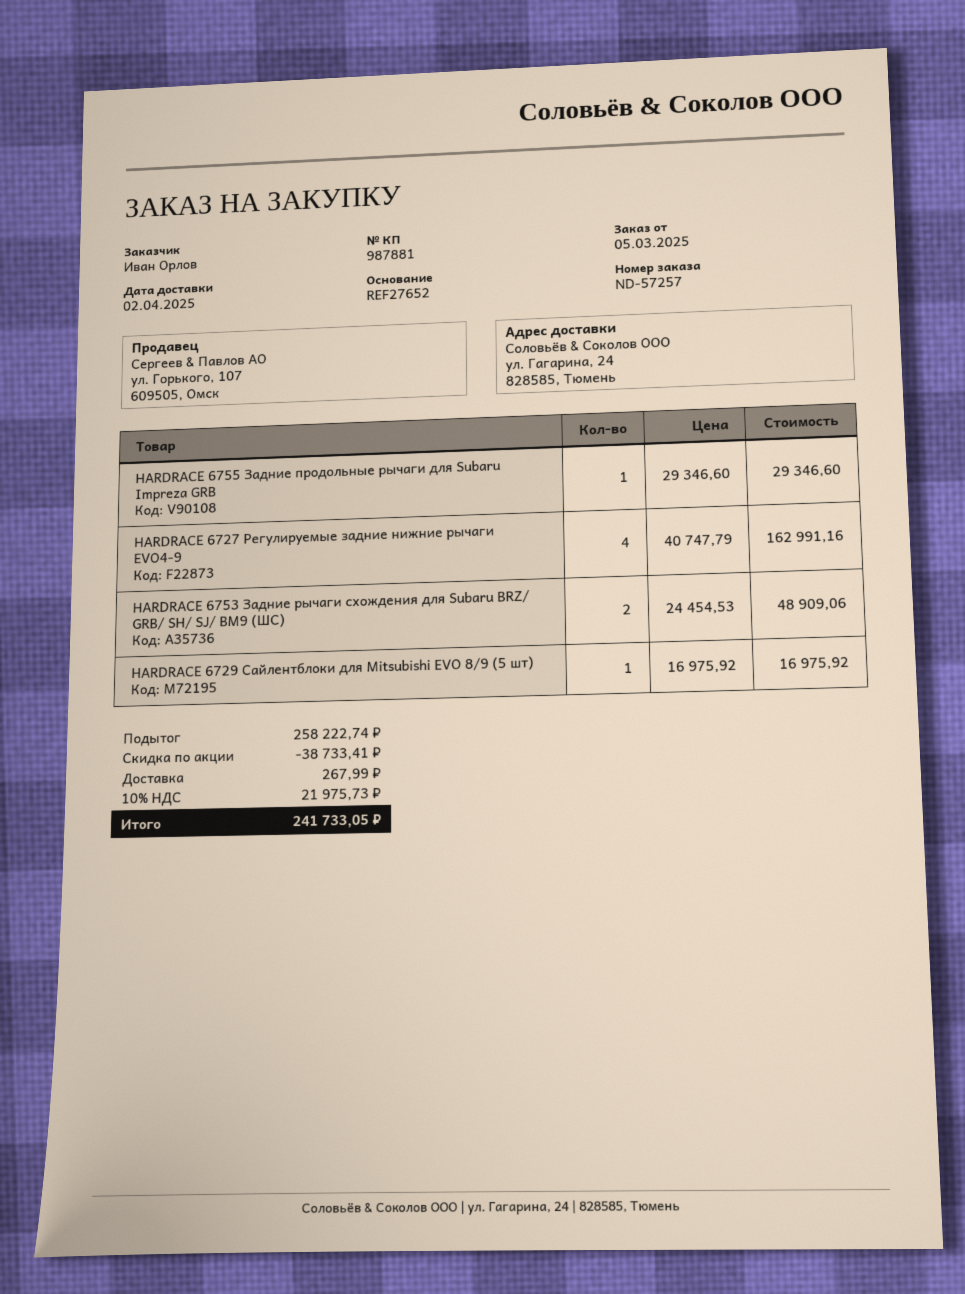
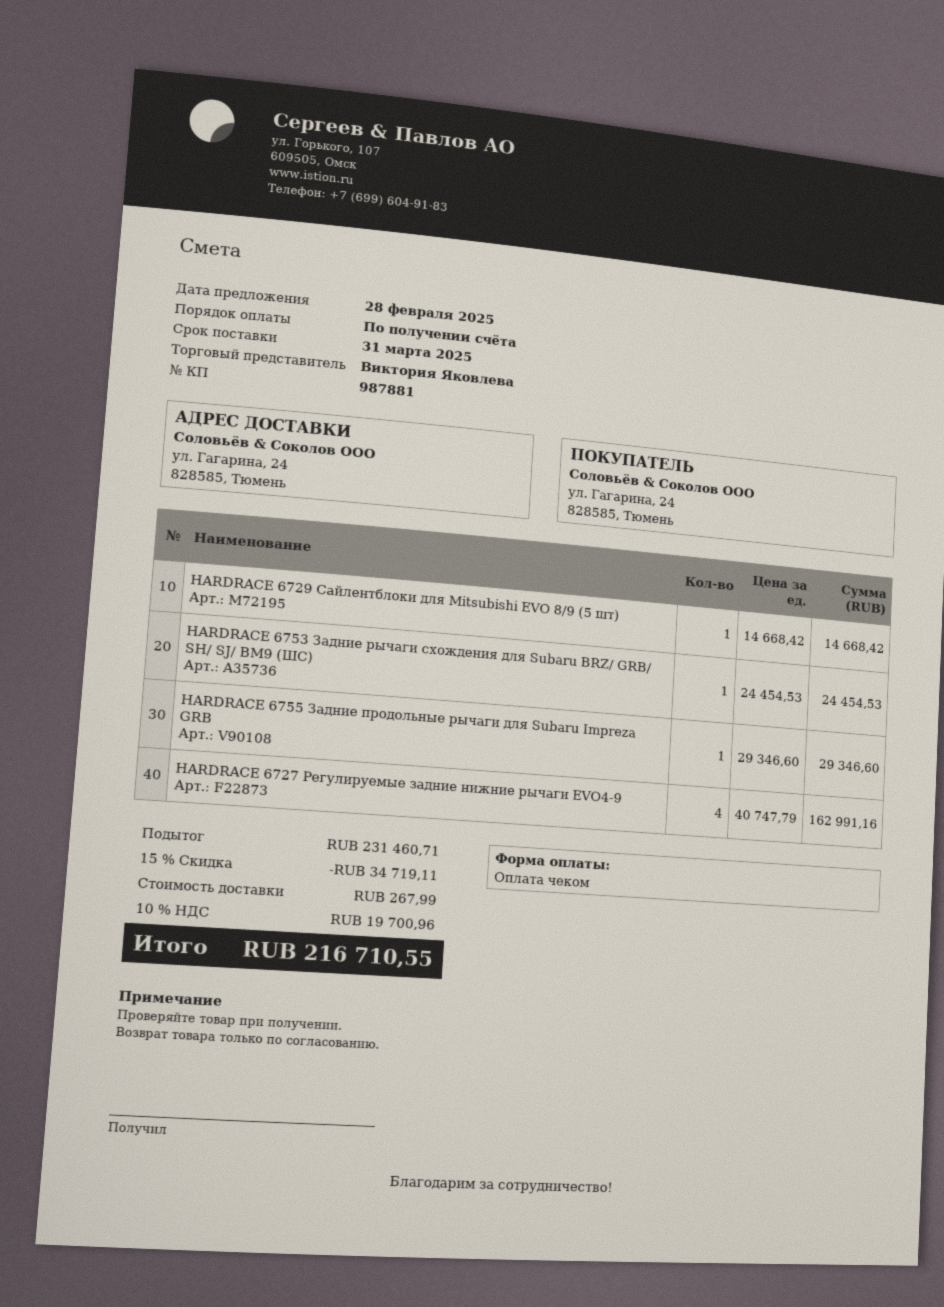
delivery date: 2025-04-02 -> 2025-03-31
HARDRACE 6753 Задние рычаги схождения для Subaru BRZ/ GRB/ SH/ SJ/ BM9 (ШС): 2 x 24454.53 = 48909.06 -> 1 x 24454.53 = 24454.53
HARDRACE 6729 Сайлентблоки для Mitsubishi EVO 8/9 (5 шт): 1 x 16975.92 = 16975.92 -> 1 x 14668.42 = 14668.42
subtotal: 258222.74 -> 231460.71
discount: 38733.41 -> 34719.11
tax: 10% = 21975.73 -> 10% = 19700.96
total: 241733.05 -> 216710.55

